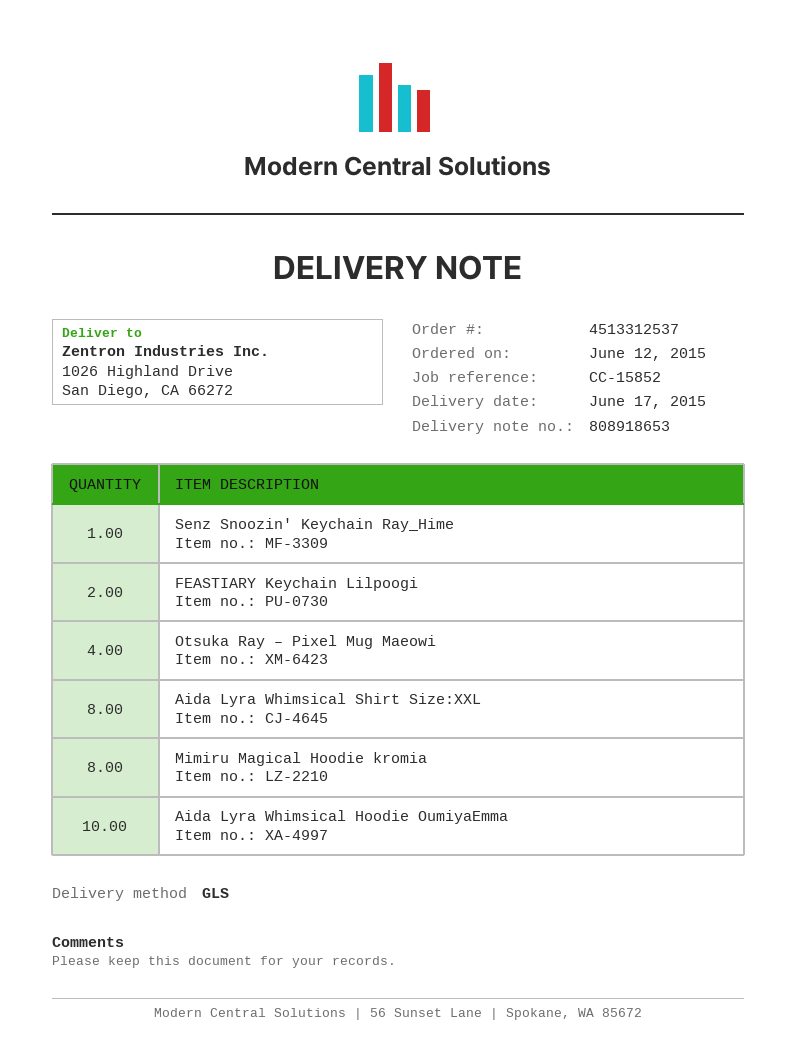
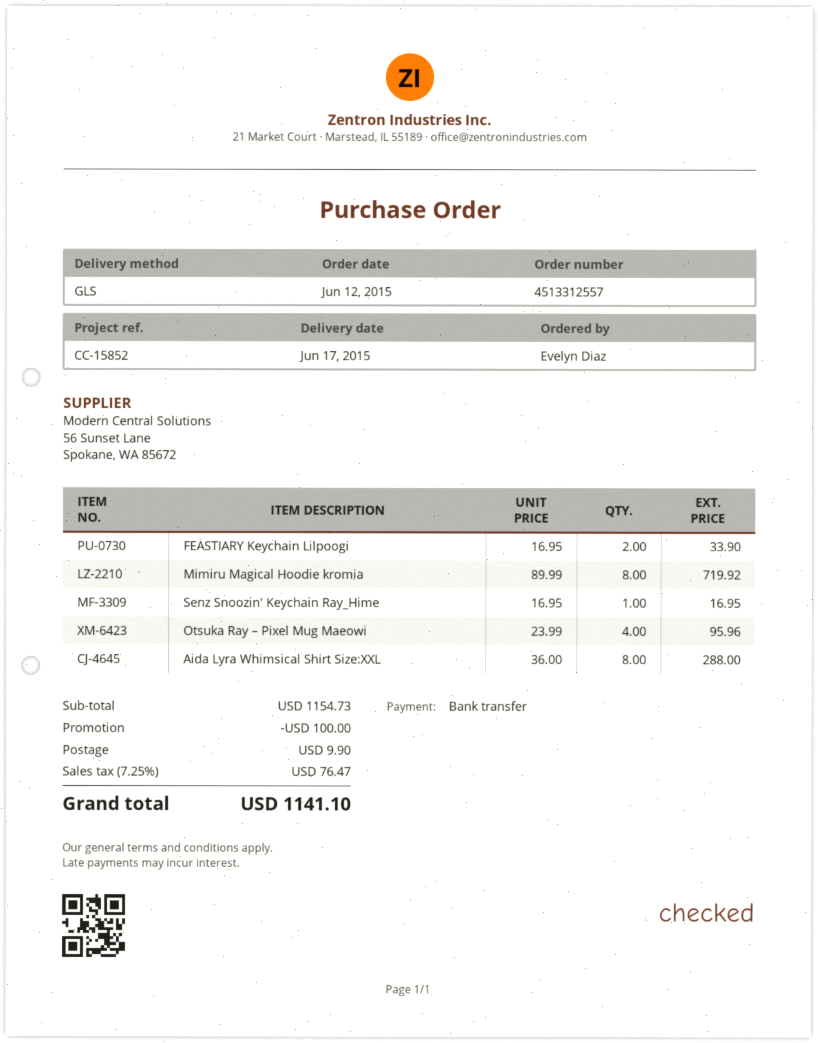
order number: 4513312537 -> 4513312557
Aida Lyra Whimsical Hoodie OumiyaEmma: 10 -> none

